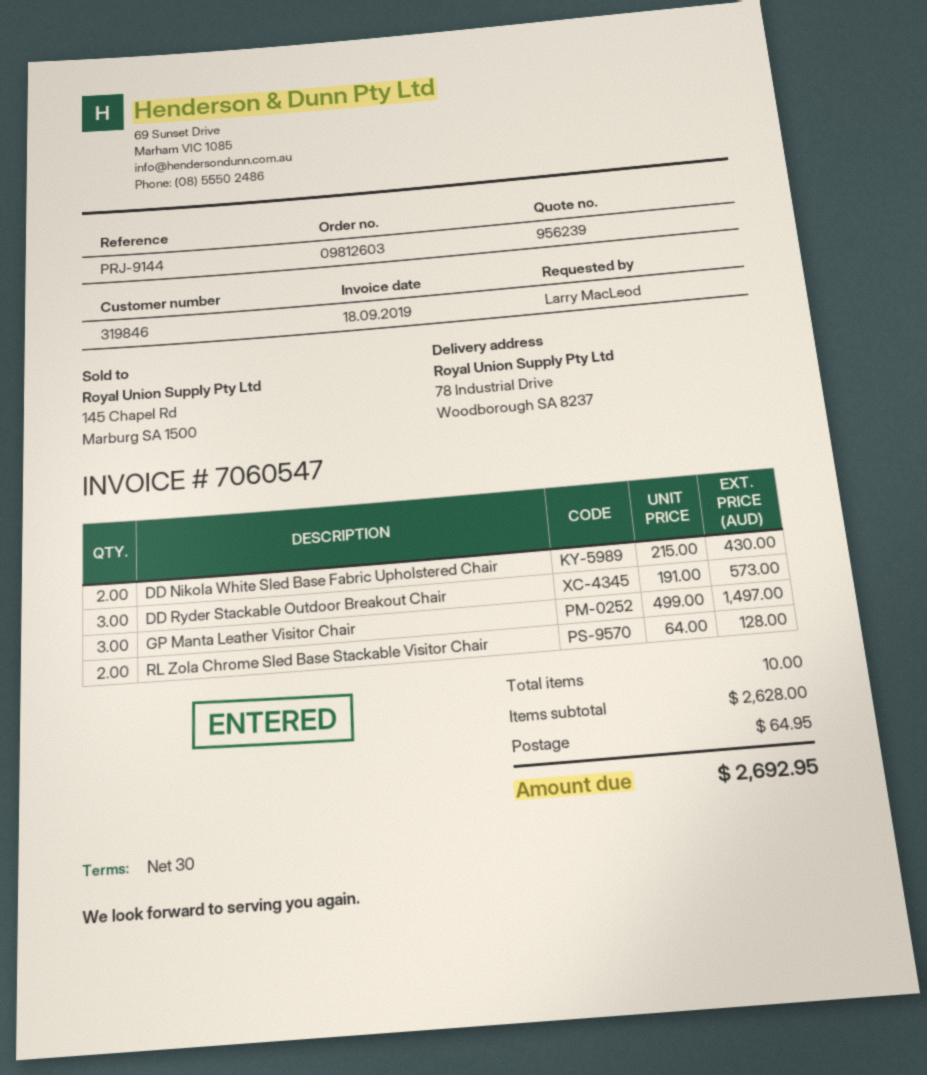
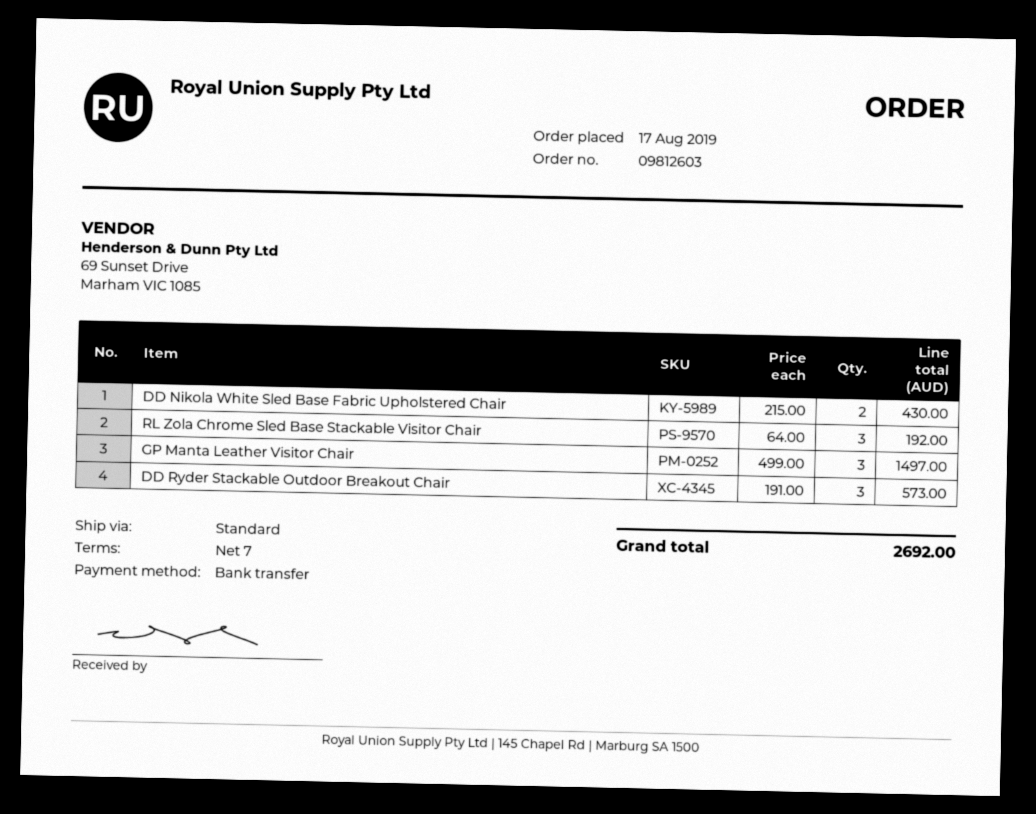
payment terms: 30 days -> 7 days
RL Zola Chrome Sled Base Stackable Visitor Chair: 2 x 64.00 = 128.00 -> 3 x 64.00 = 192.00
shipping: 64.95 -> none
total: 2692.95 -> 2692.00

